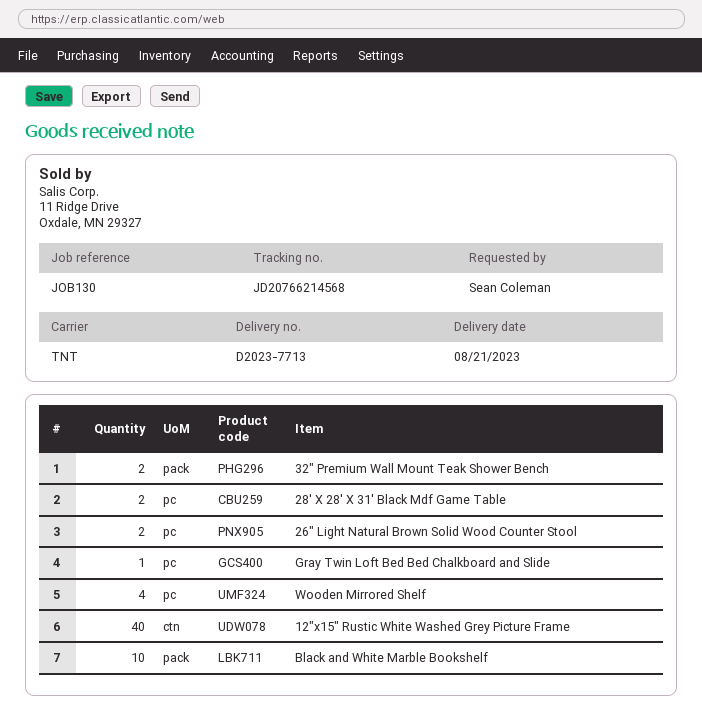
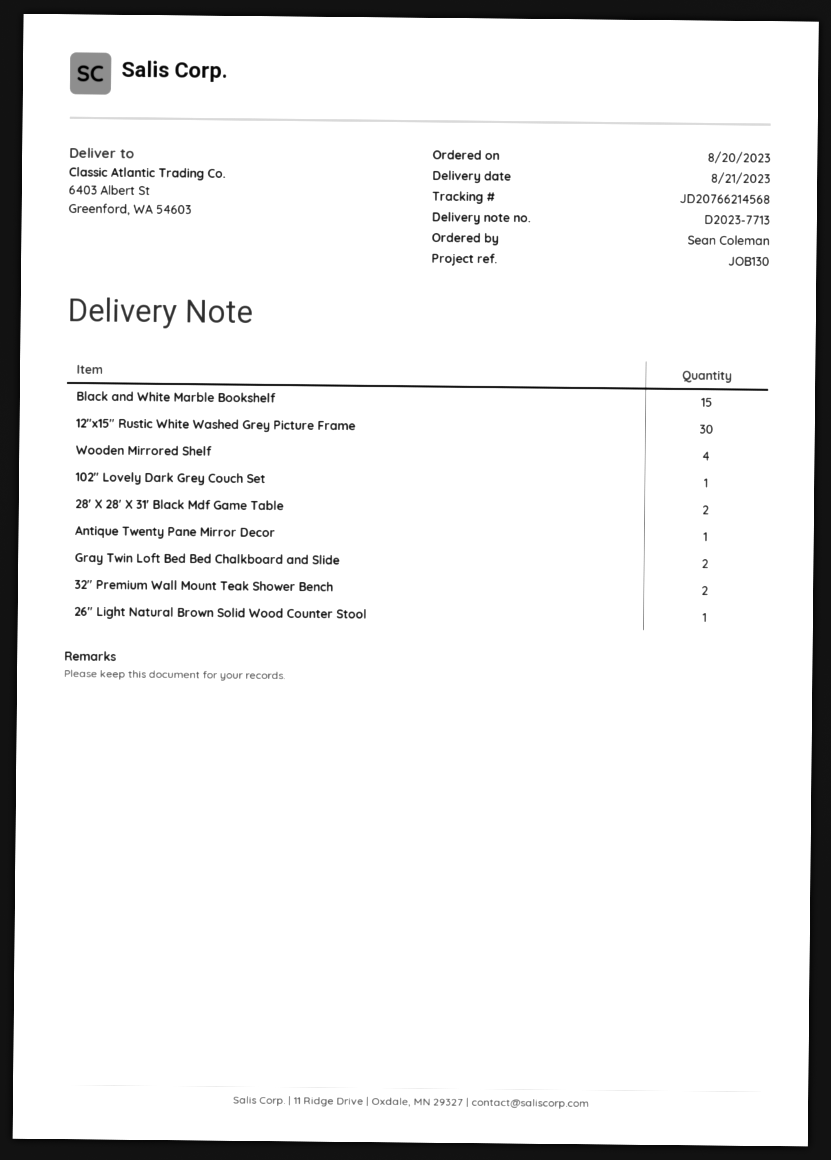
26" Light Natural Brown Solid Wood Counter Stool: 2 -> 1
Gray Twin Loft Bed Bed Chalkboard and Slide: 1 -> 2
12"x15" Rustic White Washed Grey Picture Frame: 40 -> 30
Black and White Marble Bookshelf: 10 -> 15
102" Lovely Dark Grey Couch Set: none -> 1
Antique Twenty Pane Mirror Decor: none -> 1

